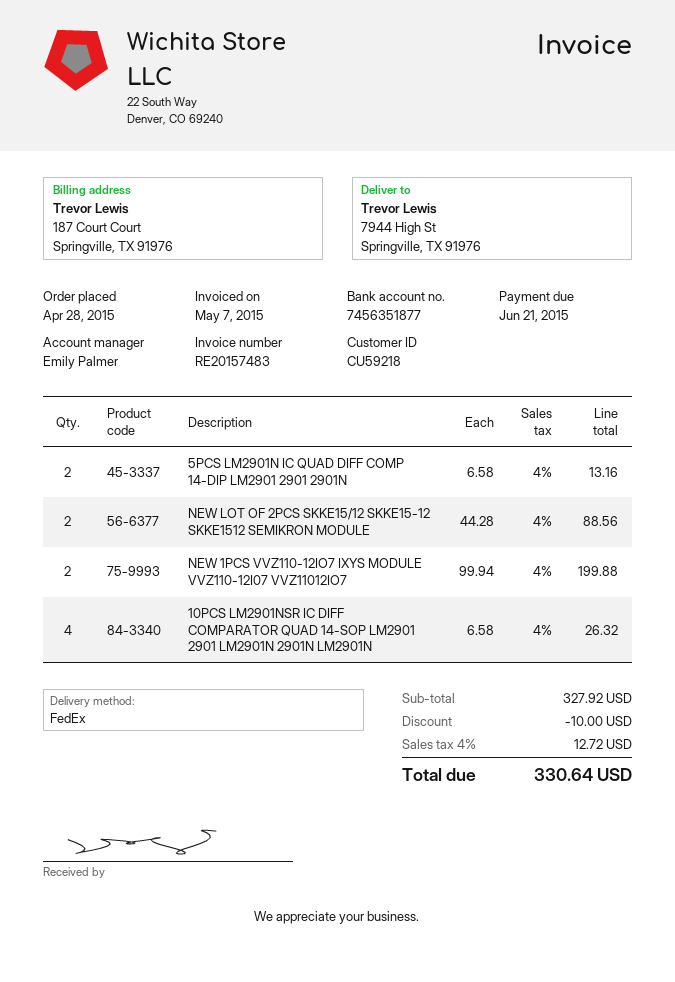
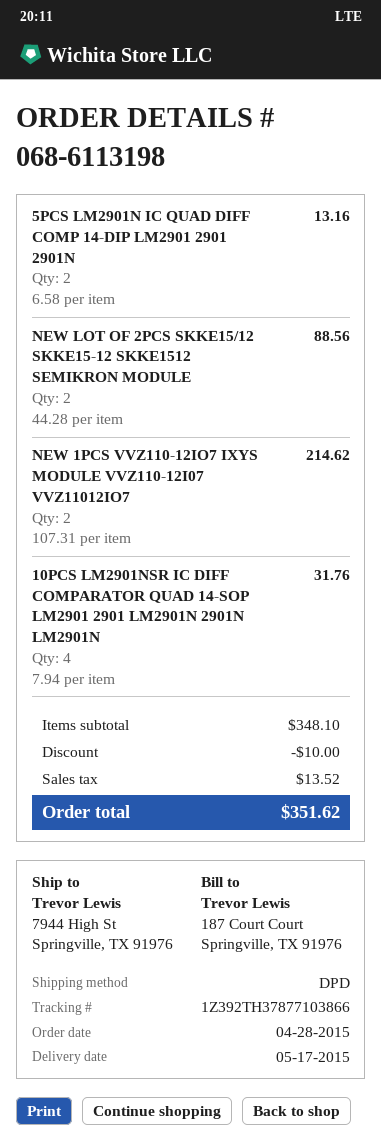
shipping method: FedEx -> DPD
NEW 1PCS VVZ110-12IO7 IXYS MODULE VVZ110-12I07 VVZ11012IO7: 2 x 99.94 = 199.88 -> 2 x 107.31 = 214.62
10PCS LM2901NSR IC DIFF COMPARATOR QUAD 14-SOP LM2901 2901 LM2901N 2901N LM2901N: 4 x 6.58 = 26.32 -> 4 x 7.94 = 31.76
subtotal: 327.92 -> 348.10
tax: 12.72 -> 13.52
total: 330.64 -> 351.62

